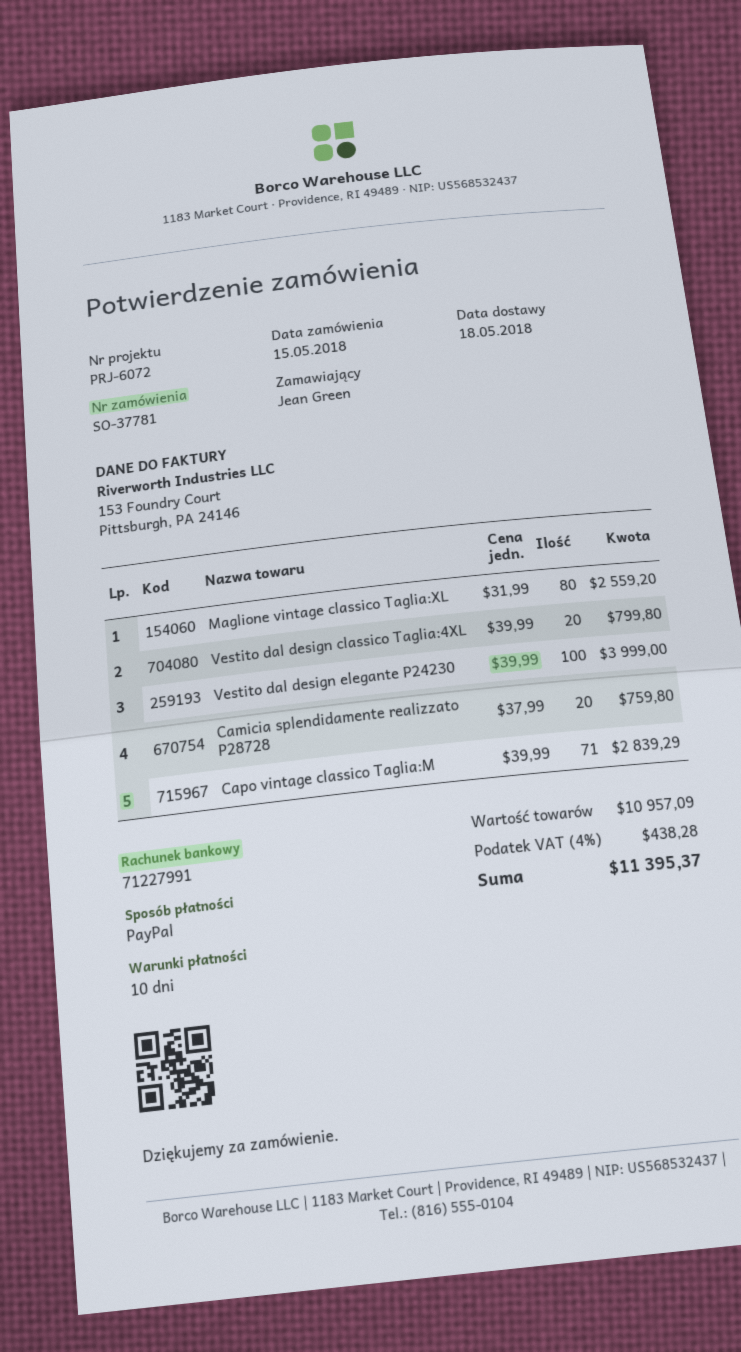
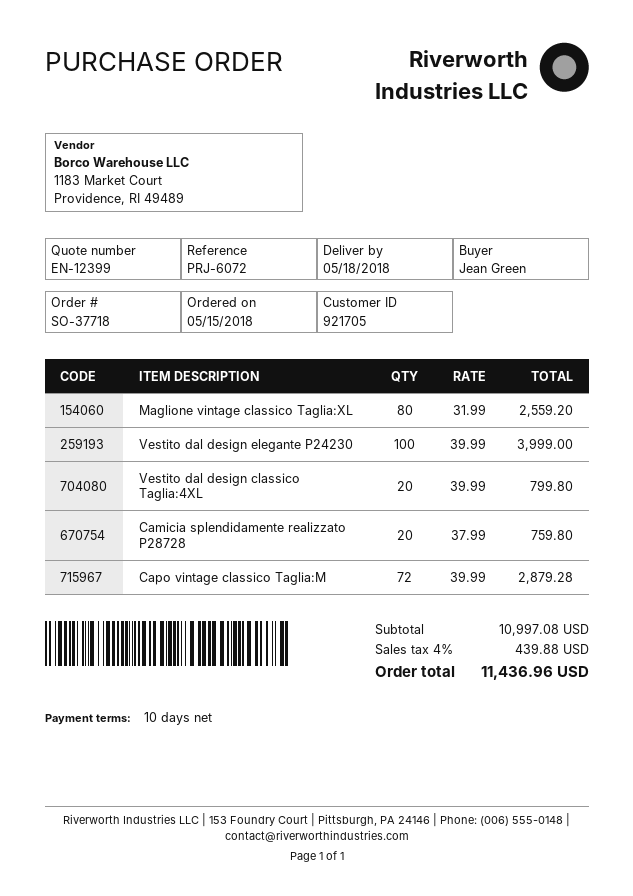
order number: SO-37781 -> SO-37718
Capo vintage classico Taglia:M: 71 x 39.99 = 2839.29 -> 72 x 39.99 = 2879.28
subtotal: 10957.09 -> 10997.08
tax: 4% = 438.28 -> 4% = 439.88
total: 11395.37 -> 11436.96

